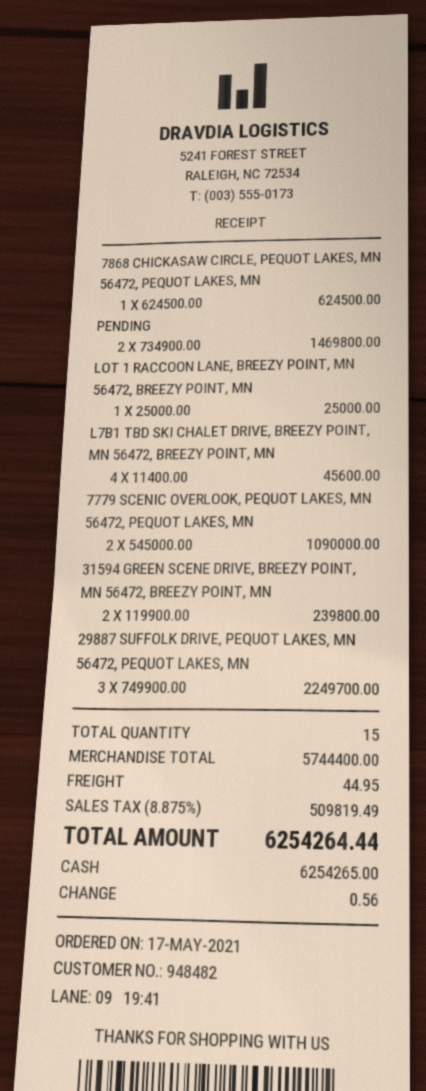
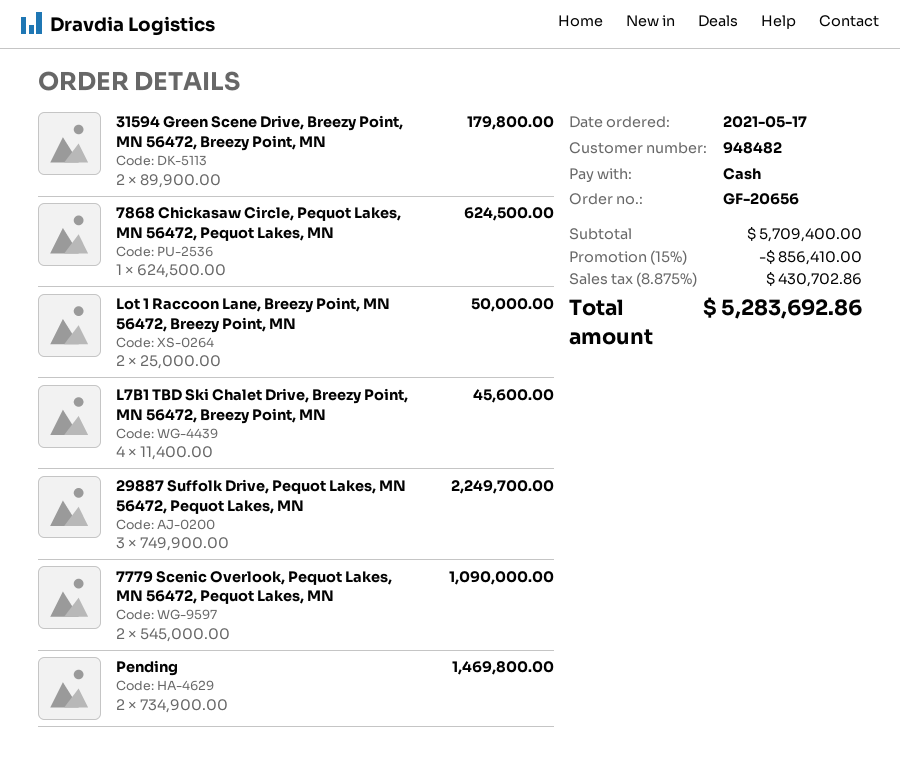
LOT 1 RACCOON LANE, BREEZY POINT, MN 56472, BREEZY POINT, MN: 1 x 25000.00 = 25000.00 -> 2 x 25000.00 = 50000.00
31594 GREEN SCENE DRIVE, BREEZY POINT, MN 56472, BREEZY POINT, MN: 2 x 119900.00 = 239800.00 -> 2 x 89900.00 = 179800.00
subtotal: 5744400.00 -> 5709400.00
discount: none -> 15% = 856410.00
shipping: 44.95 -> none
tax: 8.875% = 509819.49 -> 8.875% = 430702.86
total: 6254264.44 -> 5283692.86

